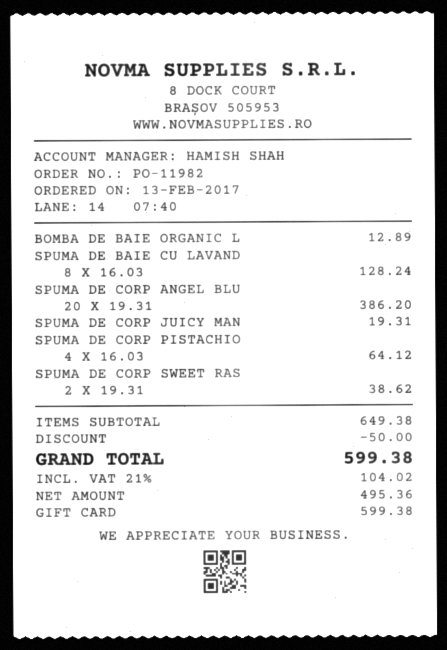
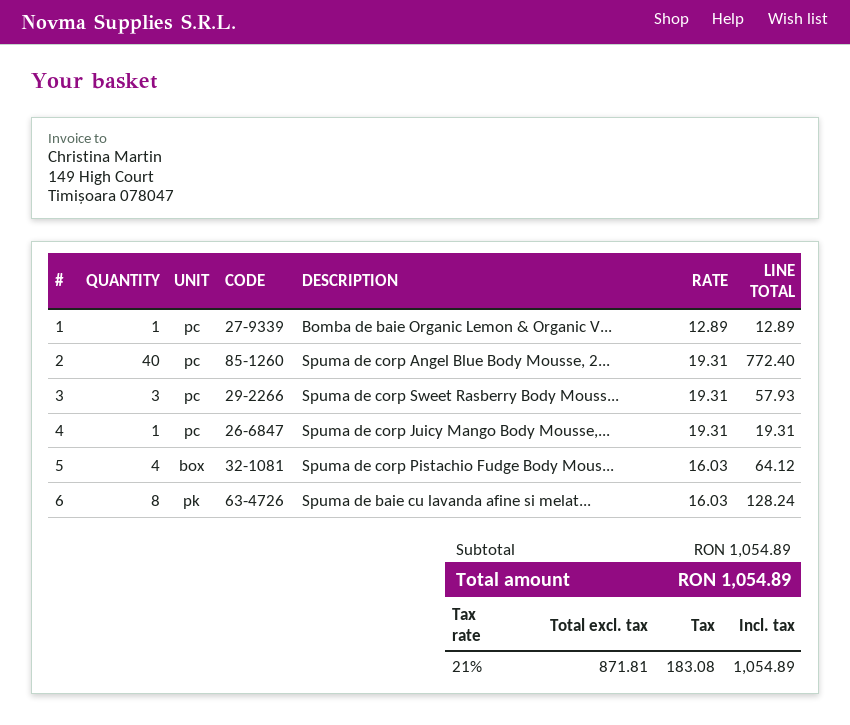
SPUMA DE CORP ANGEL BLU: 20 x 19.31 = 386.20 -> 40 x 19.31 = 772.40
SPUMA DE CORP SWEET RAS: 2 x 19.31 = 38.62 -> 3 x 19.31 = 57.93
subtotal: 649.38 -> 1054.89
discount: 50.00 -> none
net: 495.36 -> 871.81
tax: 21% = 104.02 -> 21% = 183.08
total: 599.38 -> 1054.89

